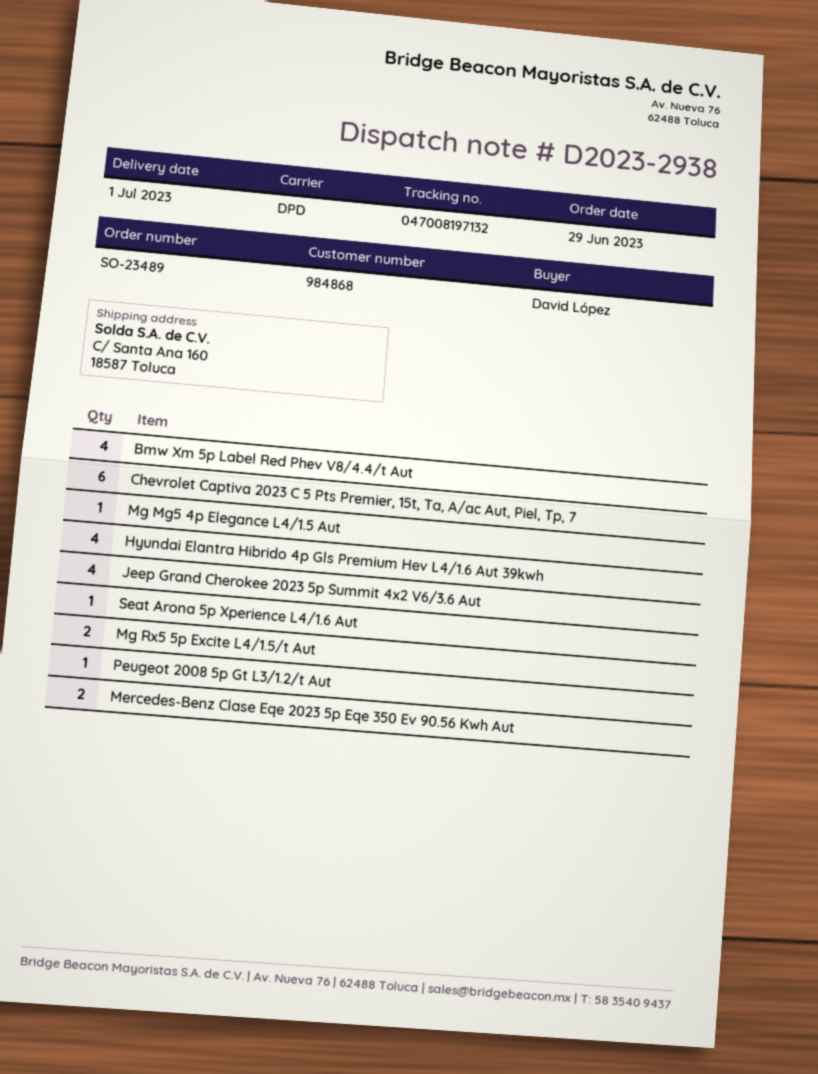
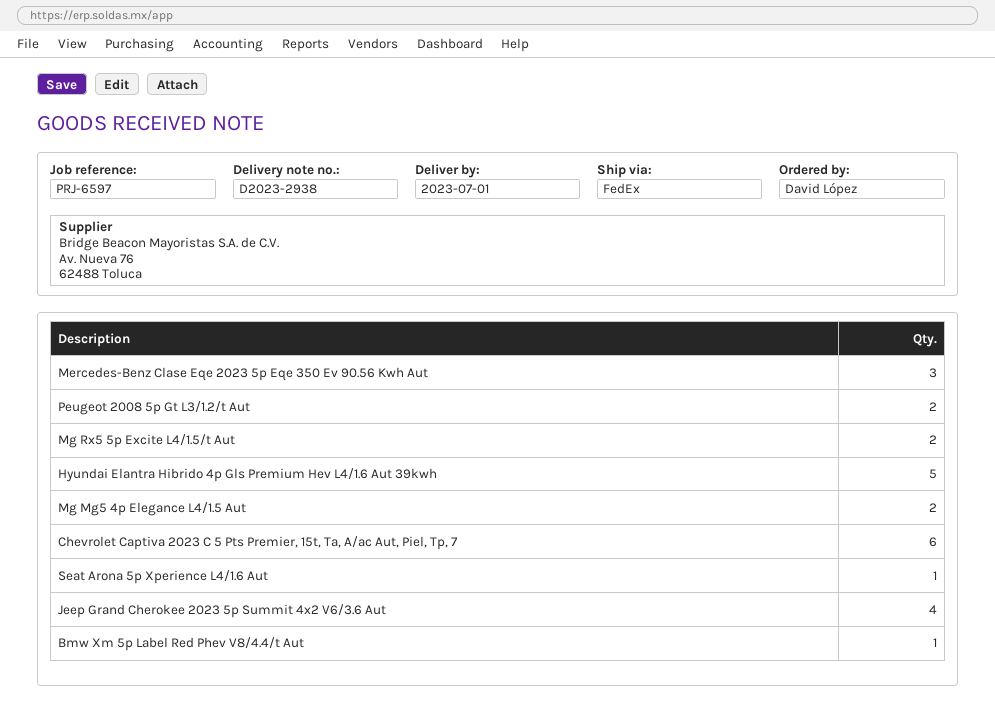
shipping method: DPD -> FedEx
Bmw Xm 5p Label Red Phev V8/4.4/t Aut: 4 -> 1
Mg Mg5 4p Elegance L4/1.5 Aut: 1 -> 2
Hyundai Elantra Hibrido 4p Gls Premium Hev L4/1.6 Aut 39kwh: 4 -> 5
Peugeot 2008 5p Gt L3/1.2/t Aut: 1 -> 2
Mercedes-Benz Clase Eqe 2023 5p Eqe 350 Ev 90.56 Kwh Aut: 2 -> 3

